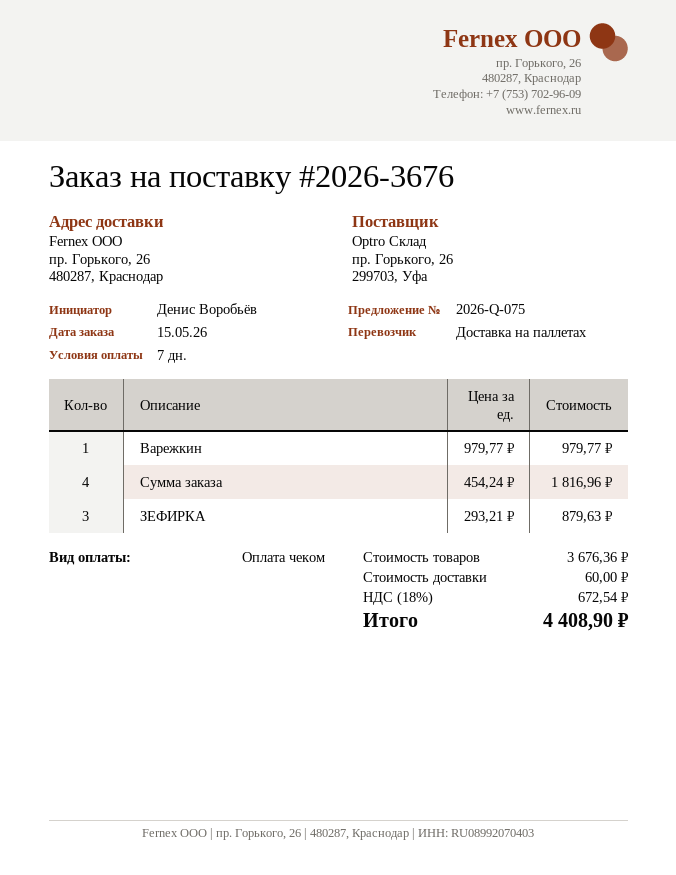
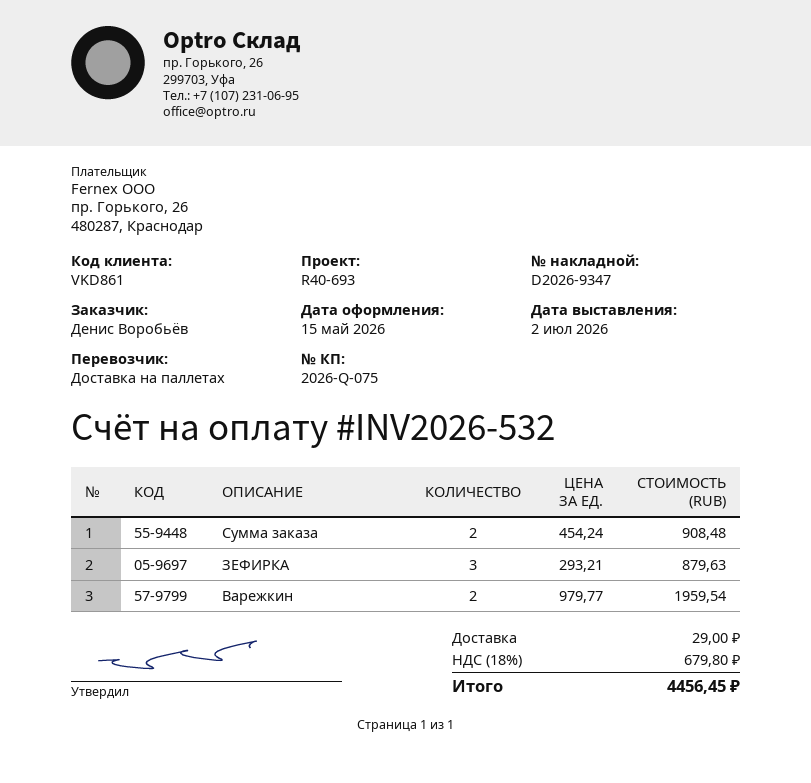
Варежкин: 1 x 979.77 = 979.77 -> 2 x 979.77 = 1959.54
Сумма заказа: 4 x 454.24 = 1816.96 -> 2 x 454.24 = 908.48
shipping: 60.00 -> 29.00
tax: 18% = 672.54 -> 18% = 679.80
total: 4408.90 -> 4456.45

